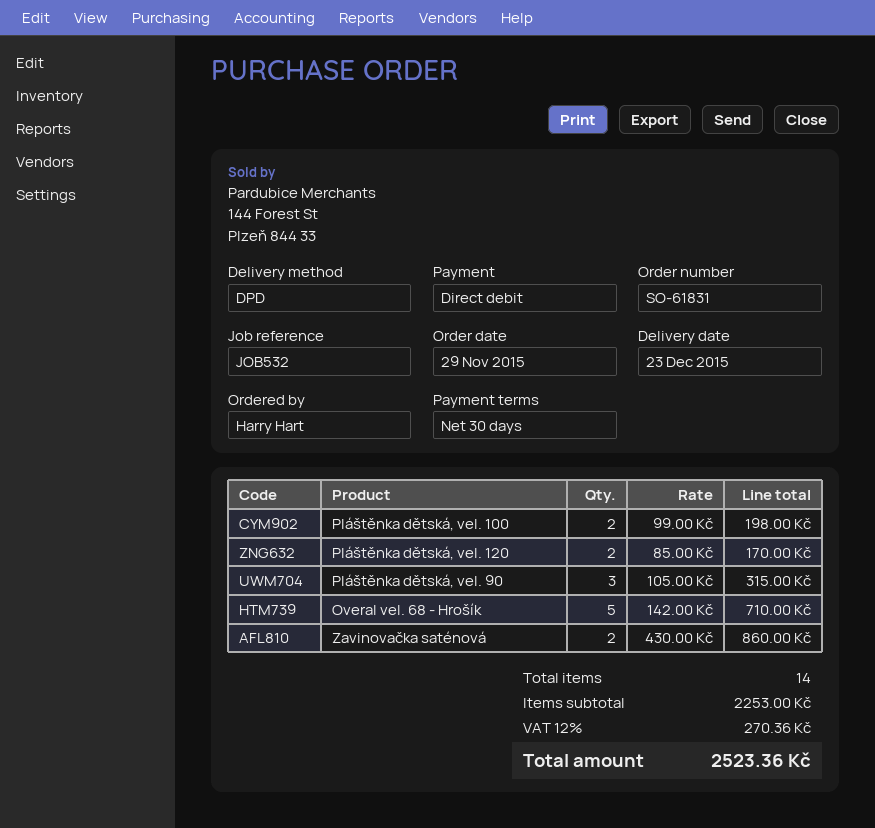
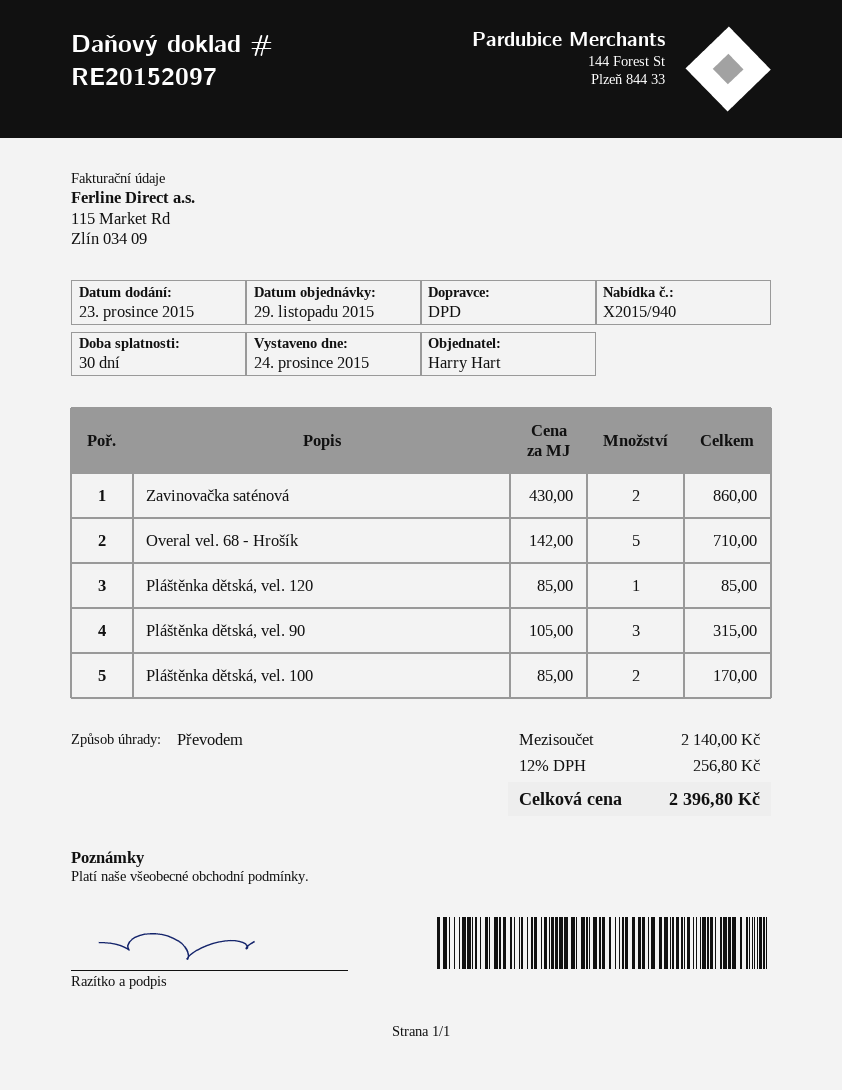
payment method: direct debit -> bank transfer
Pláštěnka dětská, vel. 100: 2 x 99.00 = 198.00 -> 2 x 85.00 = 170.00
Pláštěnka dětská, vel. 120: 2 x 85.00 = 170.00 -> 1 x 85.00 = 85.00
subtotal: 2253.00 -> 2140.00
tax: 12% = 270.36 -> 12% = 256.80
total: 2523.36 -> 2396.80

